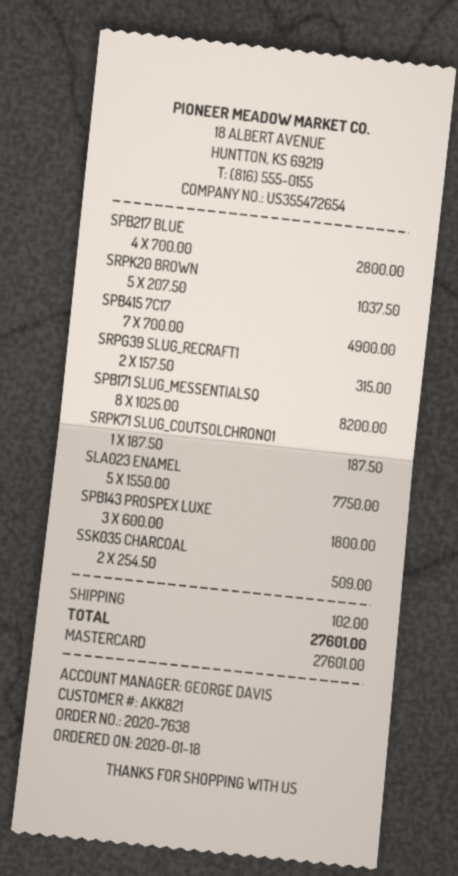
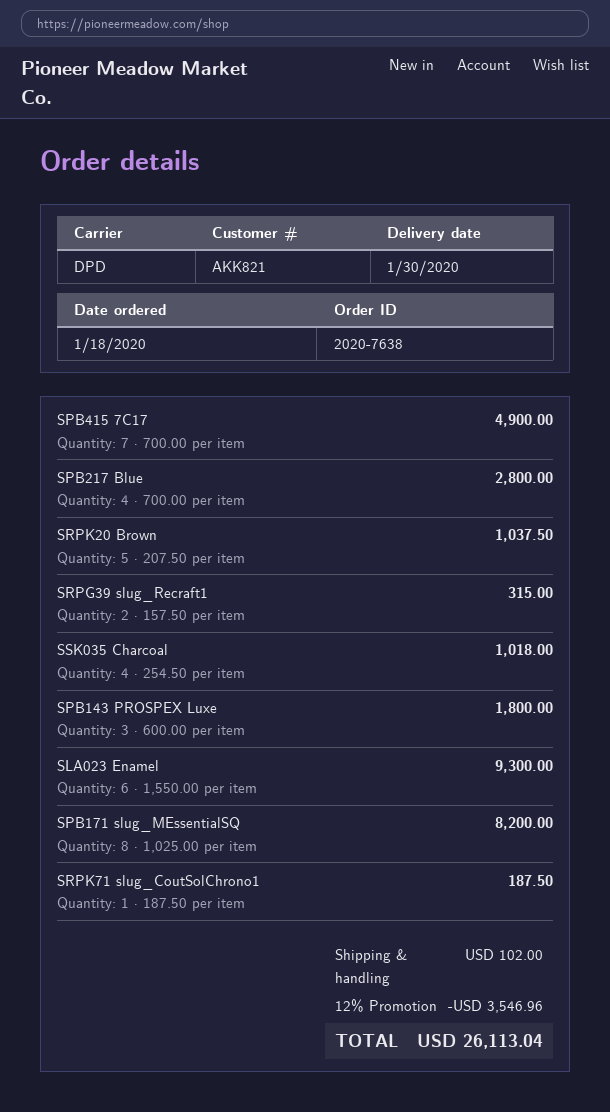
SLA023 ENAMEL: 5 x 1550.00 = 7750.00 -> 6 x 1550.00 = 9300.00
SSK035 CHARCOAL: 2 x 254.50 = 509.00 -> 4 x 254.50 = 1018.00
discount: none -> 12% = 3546.96
total: 27601.00 -> 26113.04

